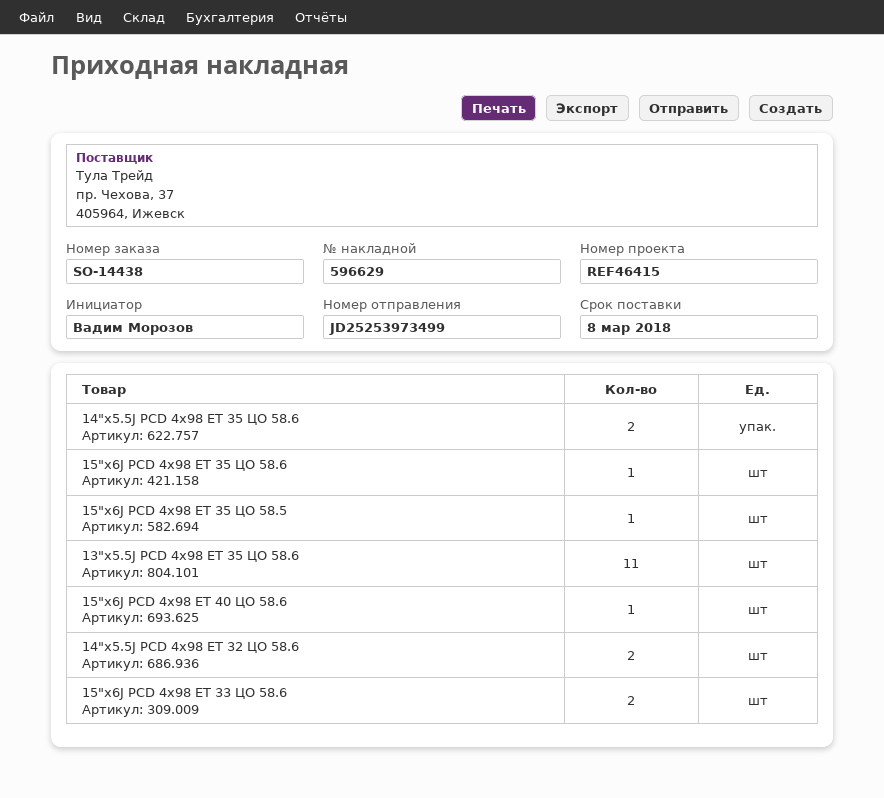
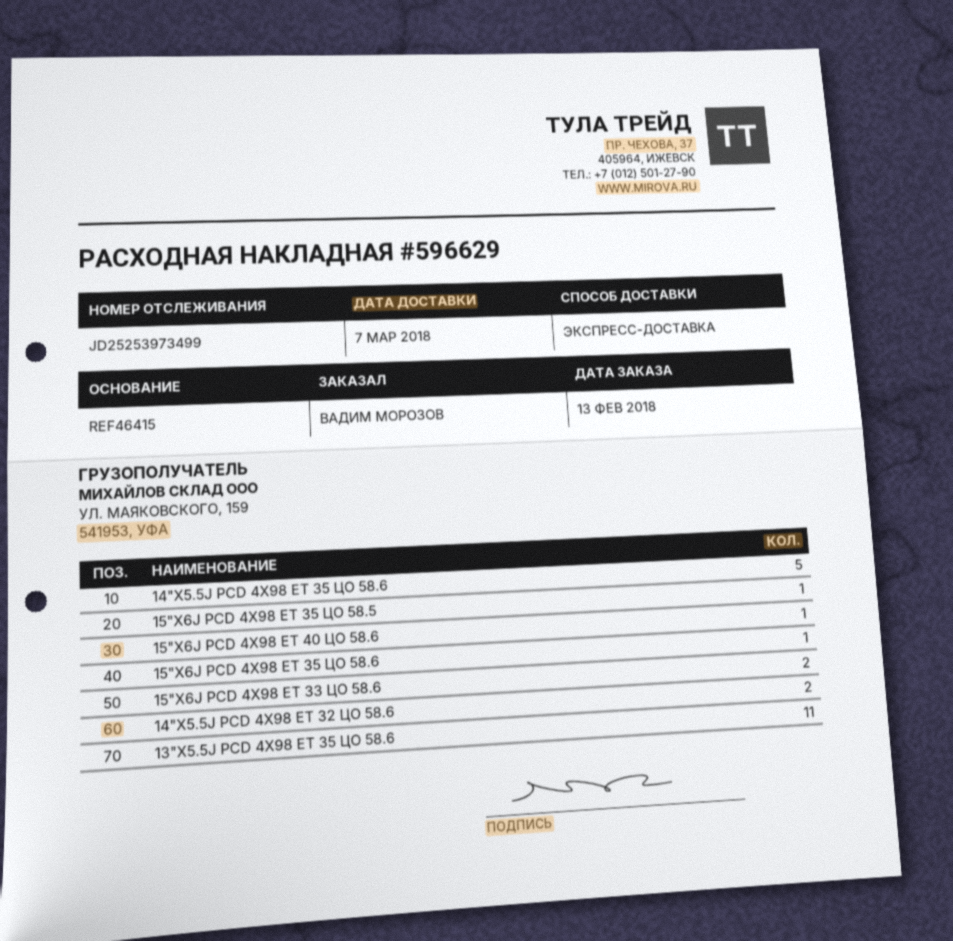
delivery date: 2018-03-08 -> 2018-03-07
14"x5.5J PCD 4x98 ЕТ 35 ЦО 58.6: 2 -> 5

